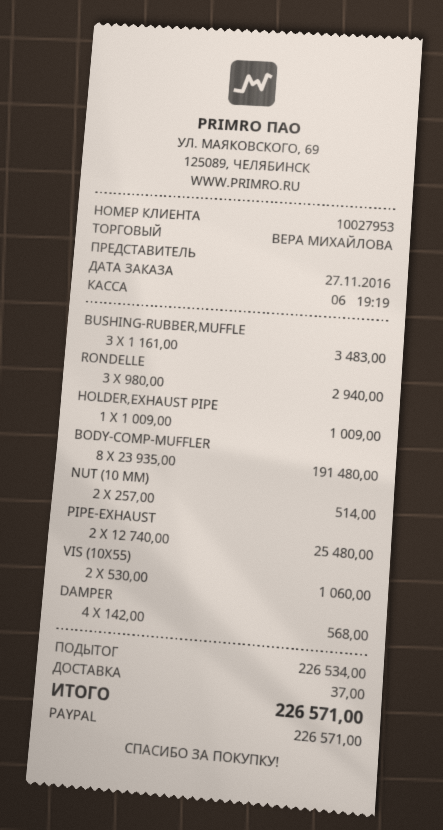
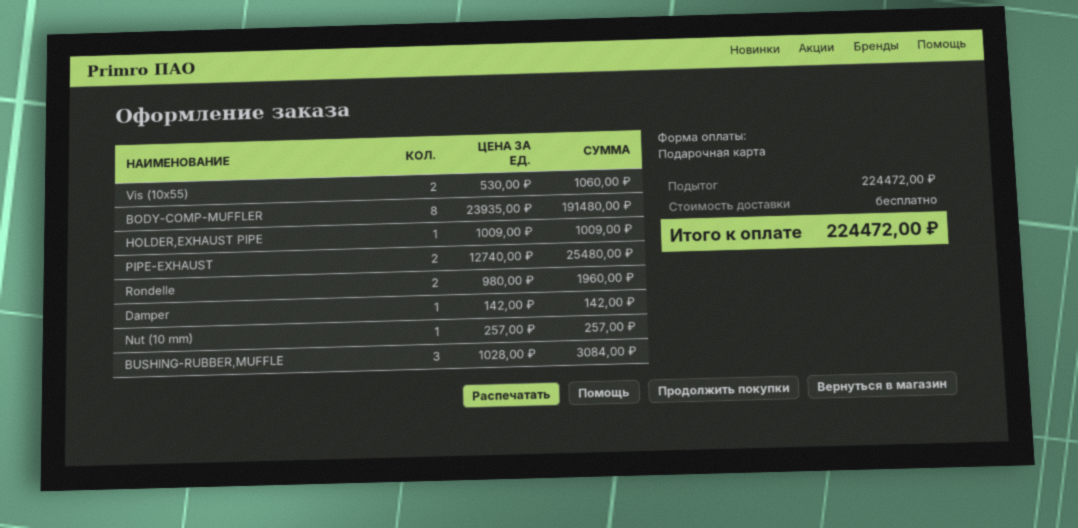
payment method: PayPal -> gift card
BUSHING-RUBBER,MUFFLE: 3 x 1161.00 = 3483.00 -> 3 x 1028.00 = 3084.00
RONDELLE: 3 x 980.00 = 2940.00 -> 2 x 980.00 = 1960.00
NUT (10 MM): 2 x 257.00 = 514.00 -> 1 x 257.00 = 257.00
DAMPER: 4 x 142.00 = 568.00 -> 1 x 142.00 = 142.00
subtotal: 226534.00 -> 224472.00
shipping: 37.00 -> 0.00
total: 226571.00 -> 224472.00

